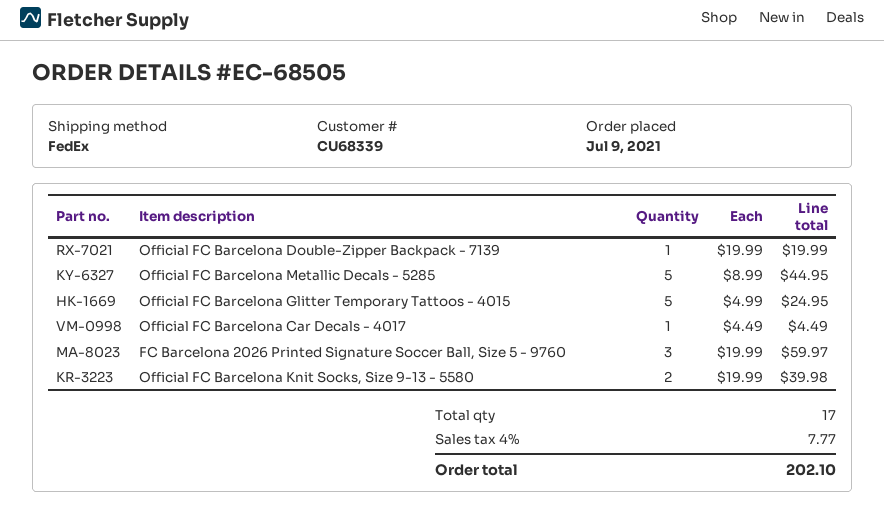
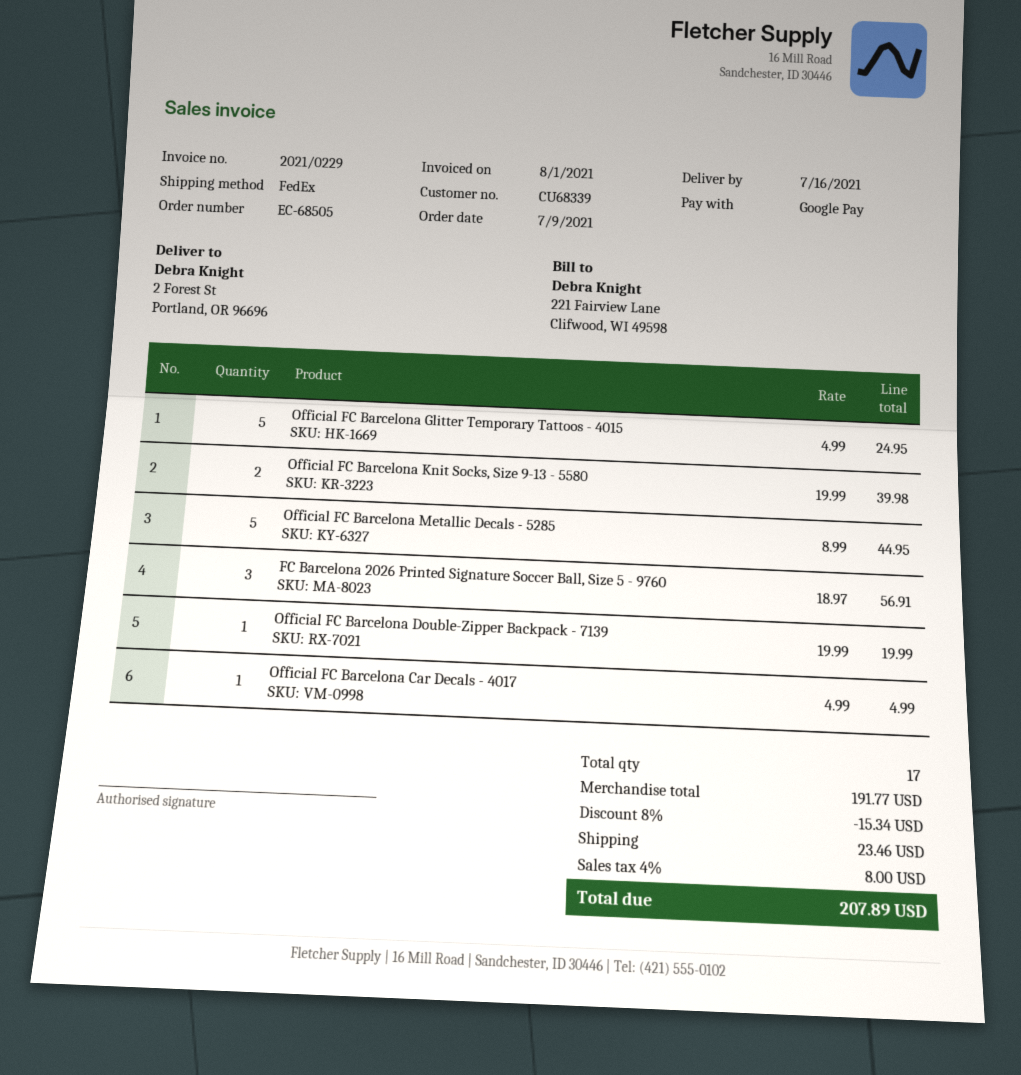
Official FC Barcelona Car Decals - 4017: 1 x 4.49 = 4.49 -> 1 x 4.99 = 4.99
FC Barcelona 2026 Printed Signature Soccer Ball, Size 5 - 9760: 3 x 19.99 = 59.97 -> 3 x 18.97 = 56.91
discount: none -> 8% = 15.34
shipping: none -> 23.46
tax: 4% = 7.77 -> 4% = 8.00
total: 202.10 -> 207.89

